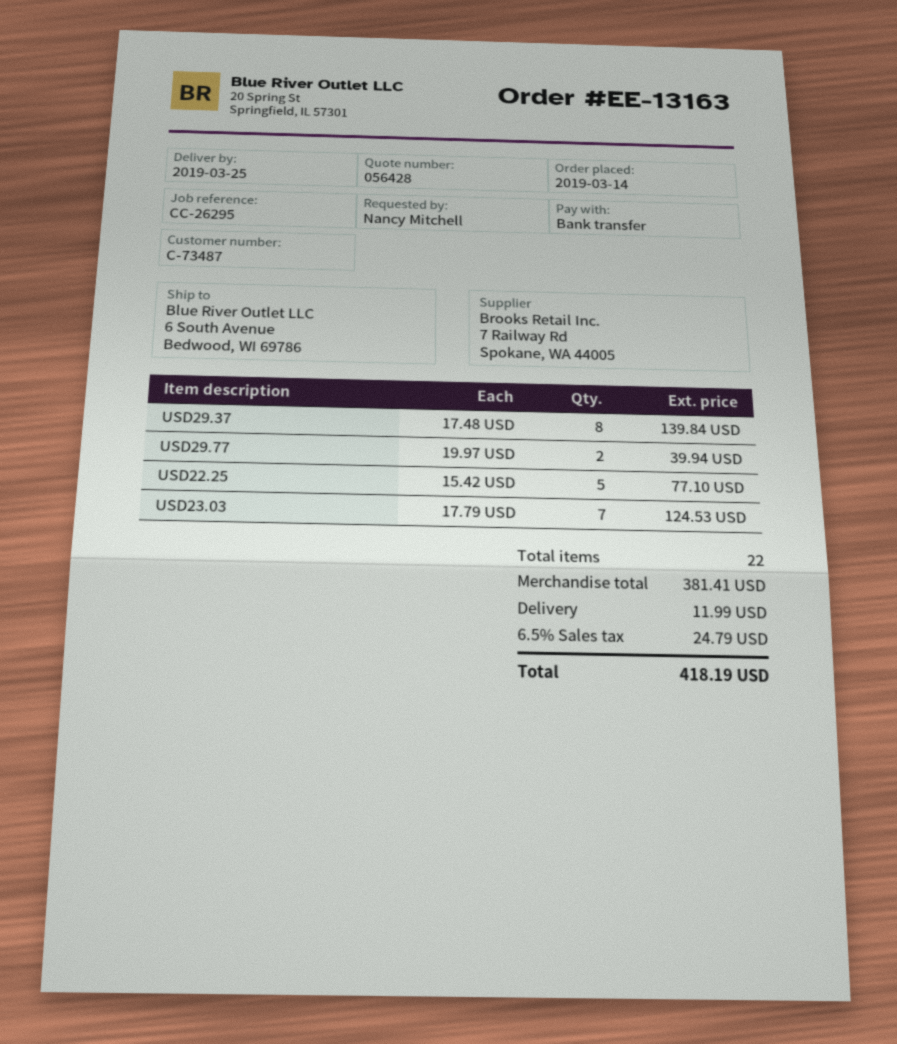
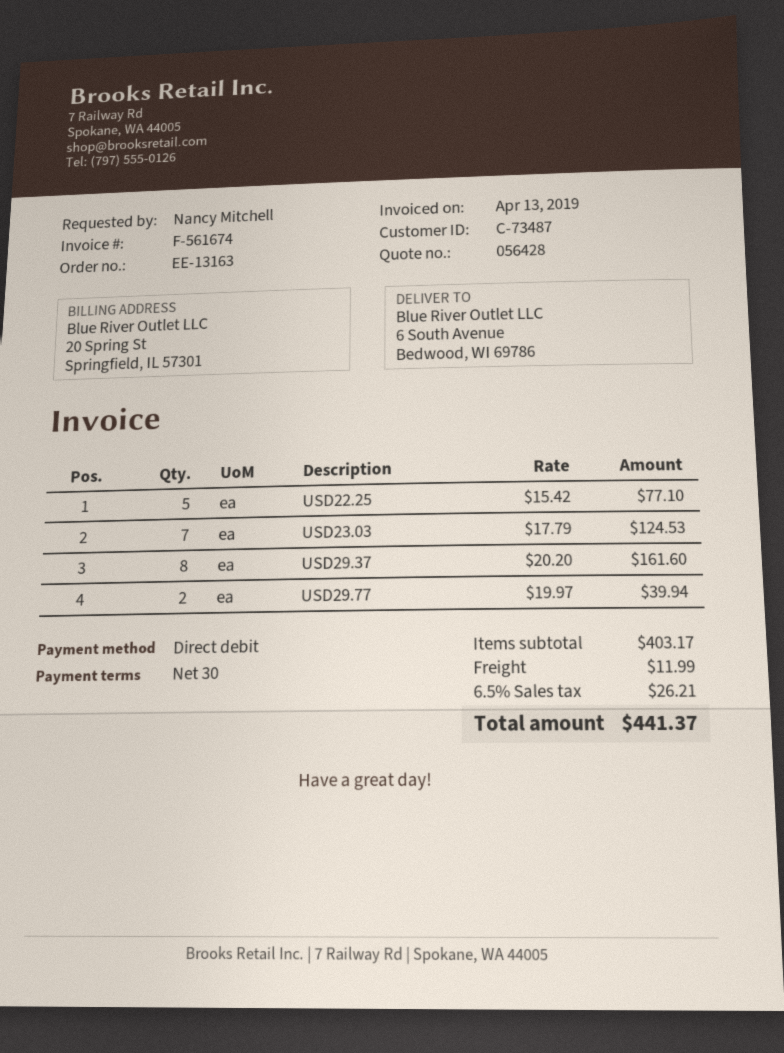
payment method: bank transfer -> direct debit
USD29.37: 8 x 17.48 = 139.84 -> 8 x 20.20 = 161.60
subtotal: 381.41 -> 403.17
tax: 6.5% = 24.79 -> 6.5% = 26.21
total: 418.19 -> 441.37

